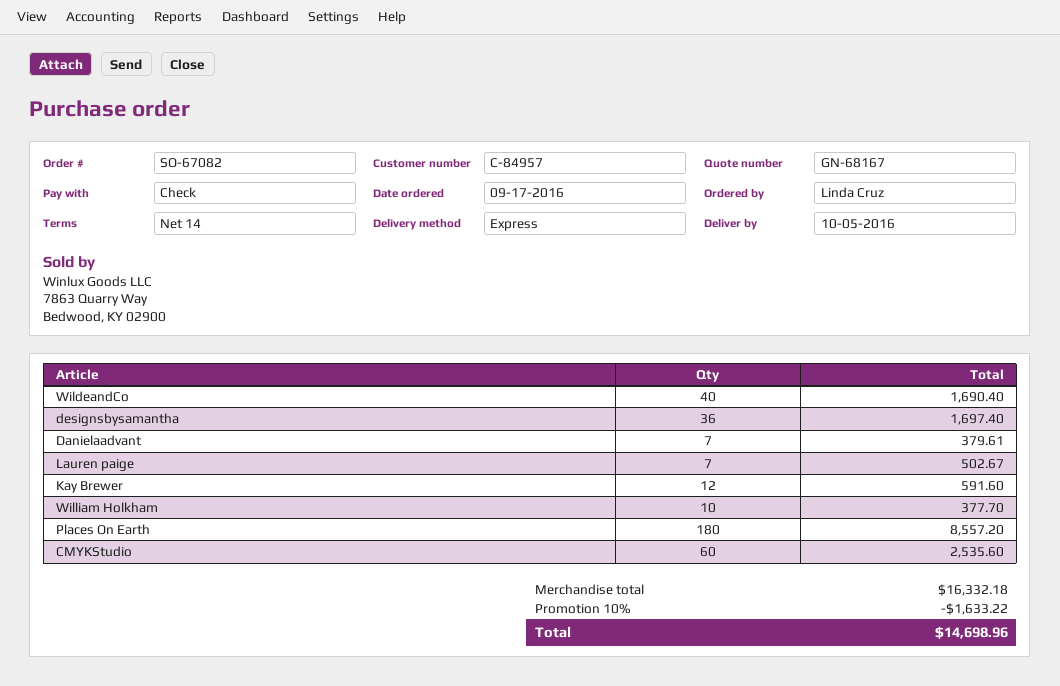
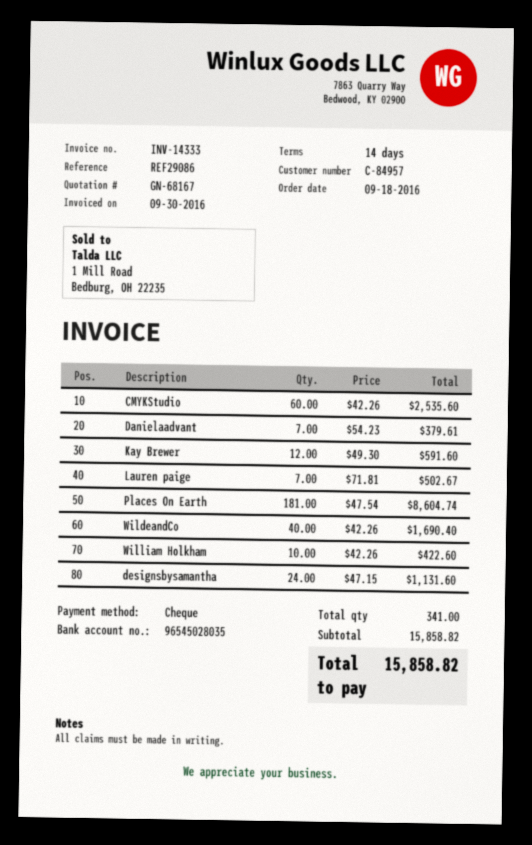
order date: 2016-09-17 -> 2016-09-18
designsbysamantha: 36 for 1697.40 -> 24 for 1131.60
William Holkham: 10 for 377.70 -> 10 for 422.60
Places On Earth: 180 for 8557.20 -> 181 for 8604.74
subtotal: 16332.18 -> 15858.82
discount: 10% = 1633.22 -> none
total: 14698.96 -> 15858.82

